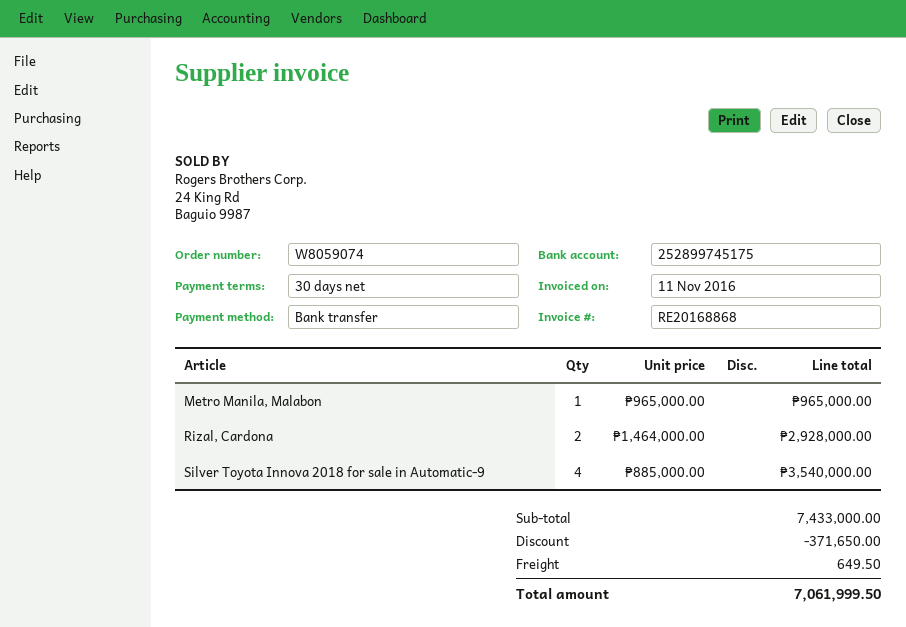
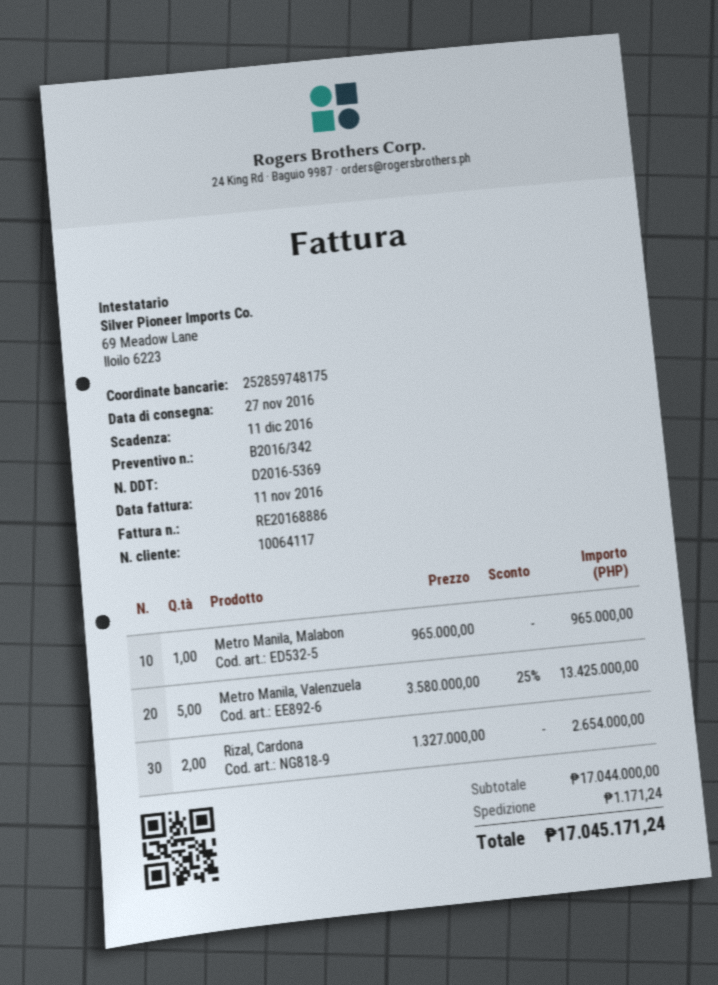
invoice number: RE20168868 -> RE20168886
bank account: 252899745175 -> 252859748175
Rizal, Cardona: 2 x 1464000.00 = 2928000.00 -> 2 x 1327000.00 = 2654000.00
Silver Toyota Innova 2018 for sale in Automatic-9: 4 x 885000.00 = 3540000.00 -> none
Metro Manila, Valenzuela: none -> 5 x 3580000.00 - 25% = 13425000.00
subtotal: 7433000.00 -> 17044000.00
discount: 371650.00 -> none
shipping: 649.50 -> 1171.24
total: 7061999.50 -> 17045171.24

